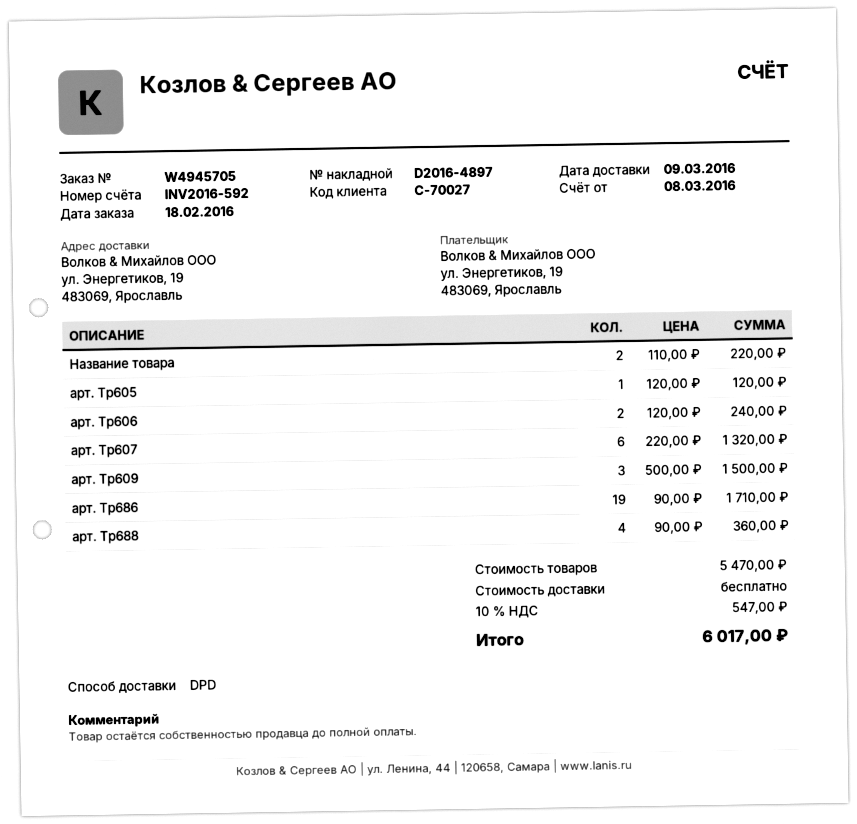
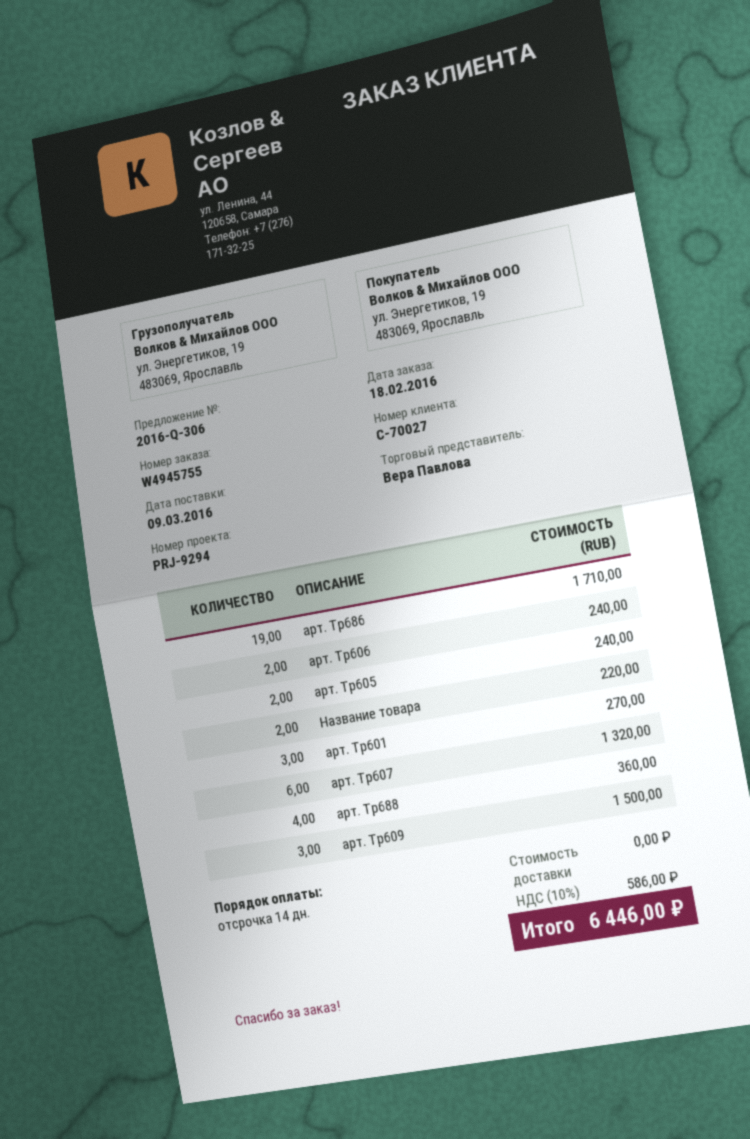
order number: W4945705 -> W4945755
арт. Tp605: 1 for 120.00 -> 2 for 240.00
арт. Tp601: none -> 3 for 270.00
tax: 10% = 547.00 -> 10% = 586.00
total: 6017.00 -> 6446.00

